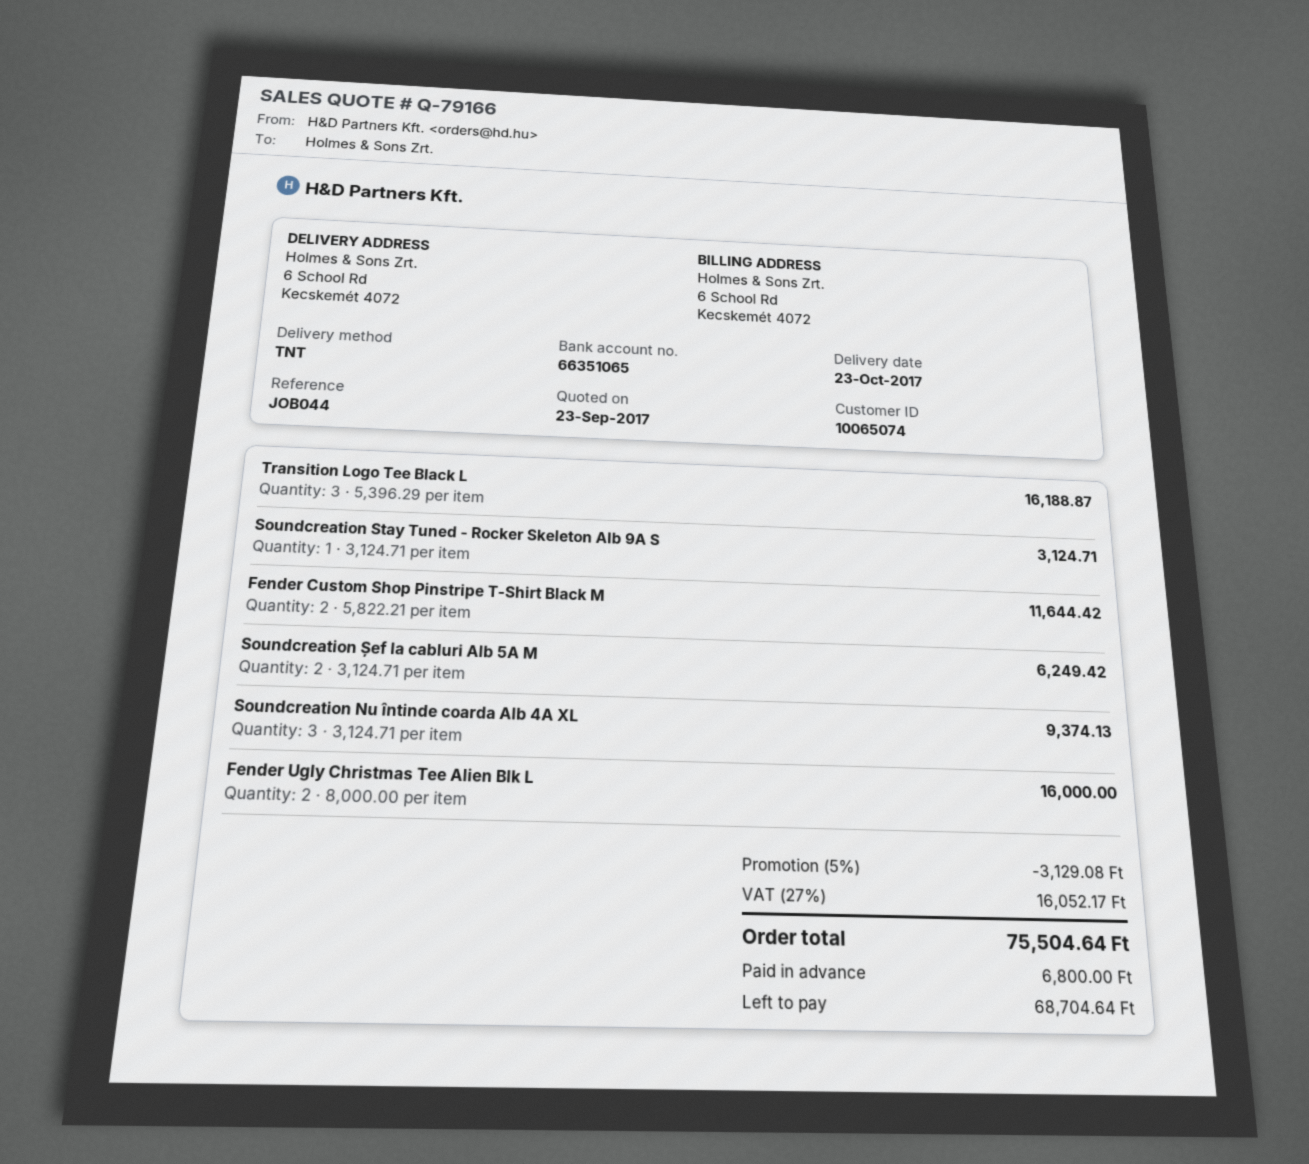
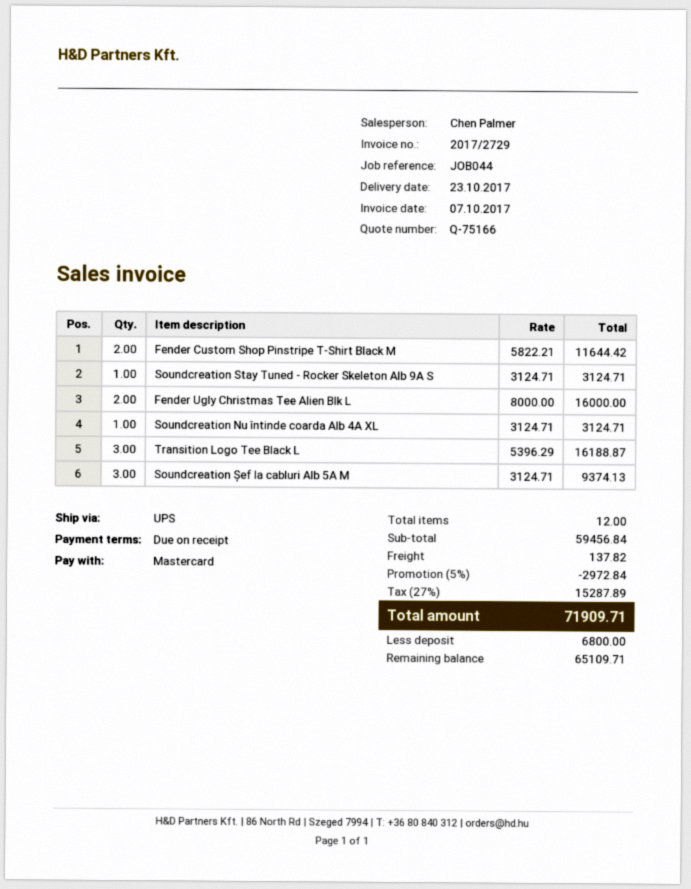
quote number: Q-79166 -> Q-75166
shipping method: TNT -> UPS
Soundcreation Șef la cabluri Alb 5A M: 2 x 3124.71 = 6249.42 -> 3 x 3124.71 = 9374.13
Soundcreation Nu întinde coarda Alb 4A XL: 3 x 3124.71 = 9374.13 -> 1 x 3124.71 = 3124.71
discount: 5% = 3129.08 -> 5% = 2972.84
shipping: none -> 137.82
tax: 27% = 16052.17 -> 27% = 15287.89
total: 75504.64 -> 71909.71
balance: 68704.64 -> 65109.71

